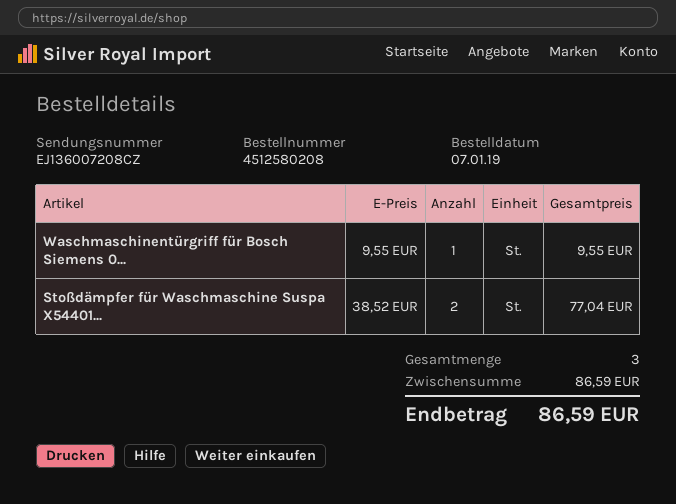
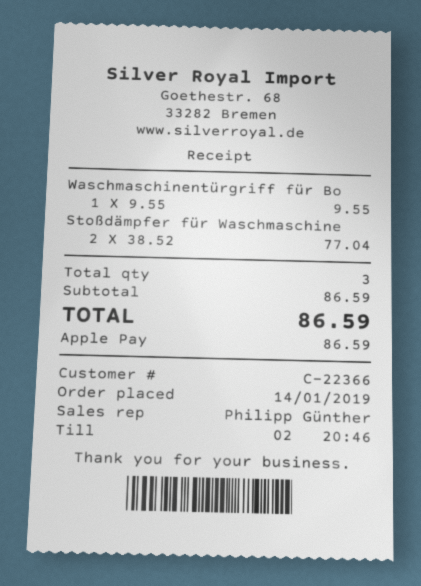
order date: 2019-01-07 -> 2019-01-14

